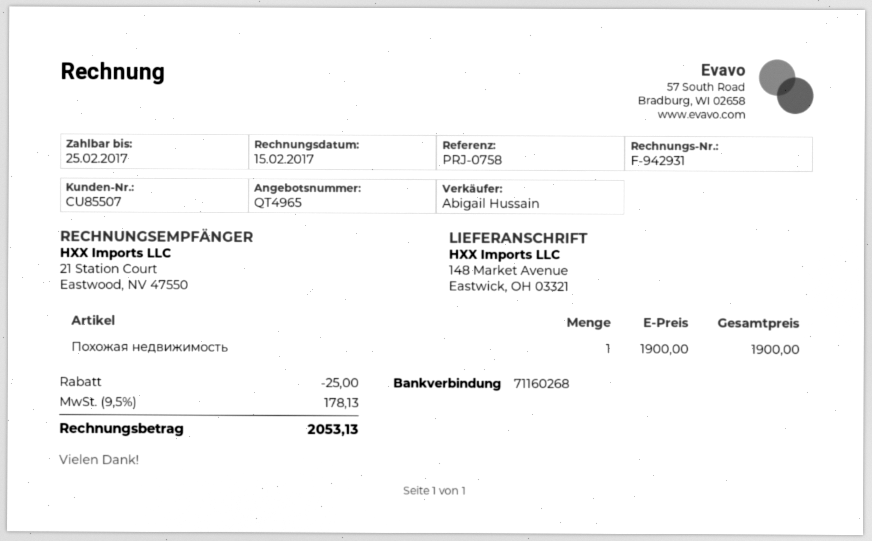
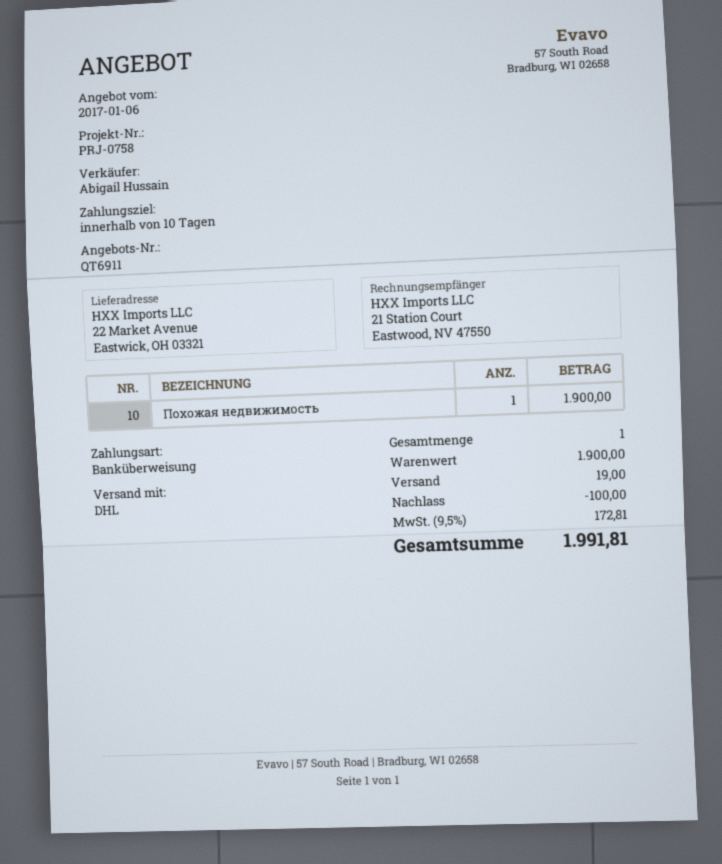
quote number: QT4965 -> QT6911
ship to: 148 Market Avenue, Eastwick, OH 03321 -> 22 Market Avenue, Eastwick, OH 03321
discount: 25.00 -> 100.00
shipping: none -> 19.00
tax: 9.5% = 178.13 -> 9.5% = 172.81
total: 2053.13 -> 1991.81

